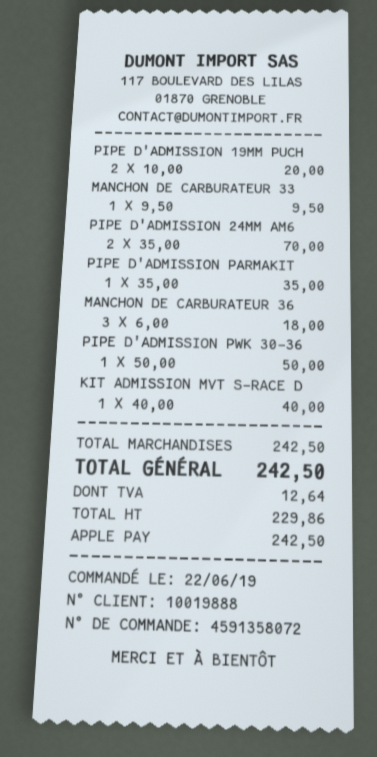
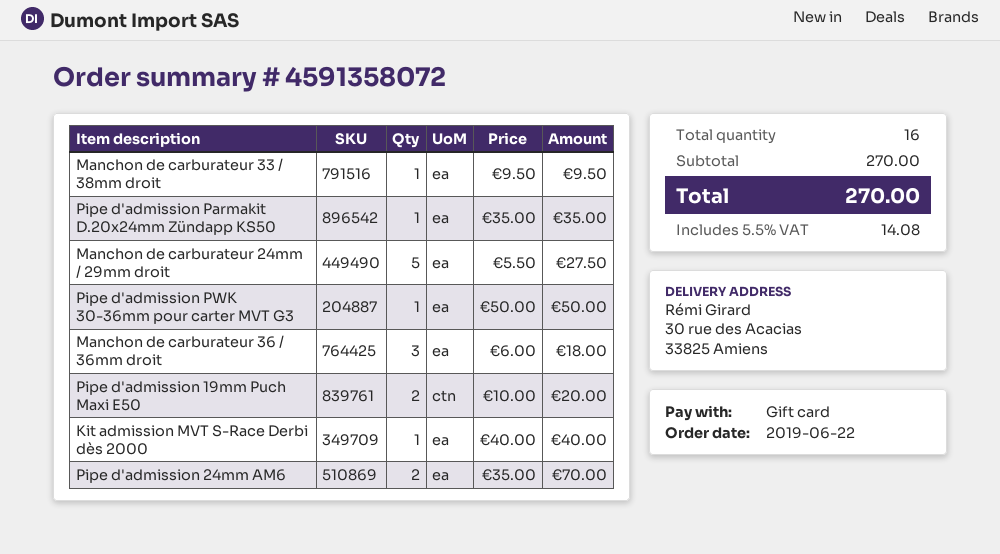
payment method: Apple Pay -> gift card
Manchon de carburateur 24mm / 29mm droit: none -> 5 x 5.50 = 27.50
subtotal: 242.50 -> 270.00
tax: 12.64 -> 14.08
total: 242.50 -> 270.00

